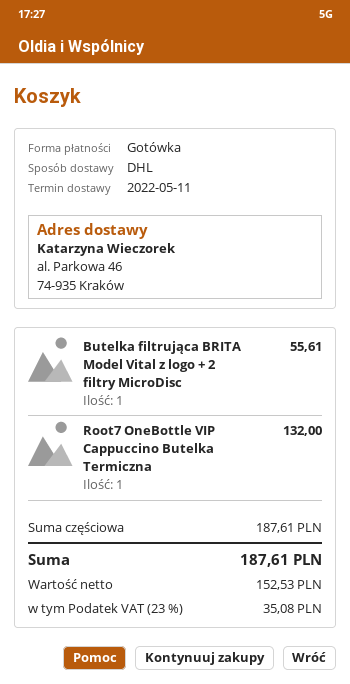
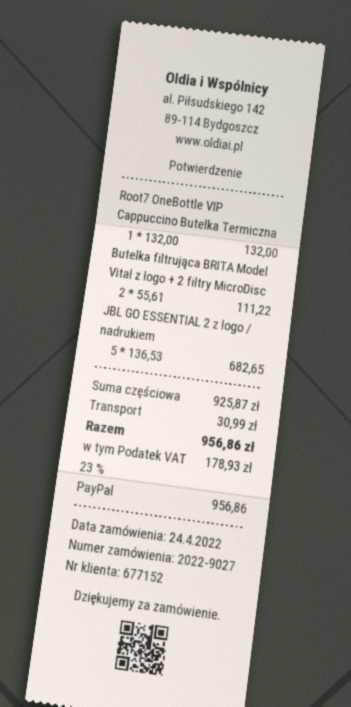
payment method: cash -> PayPal
Butelka filtrująca BRITA Model Vital z logo + 2 filtry MicroDisc: 1 for 55.61 -> 2 for 111.22
JBL GO ESSENTIAL 2 z logo / nadrukiem: none -> 5 for 682.65
subtotal: 187.61 -> 925.87
shipping: none -> 30.99
tax: 23% = 35.08 -> 23% = 178.93
total: 187.61 -> 956.86

